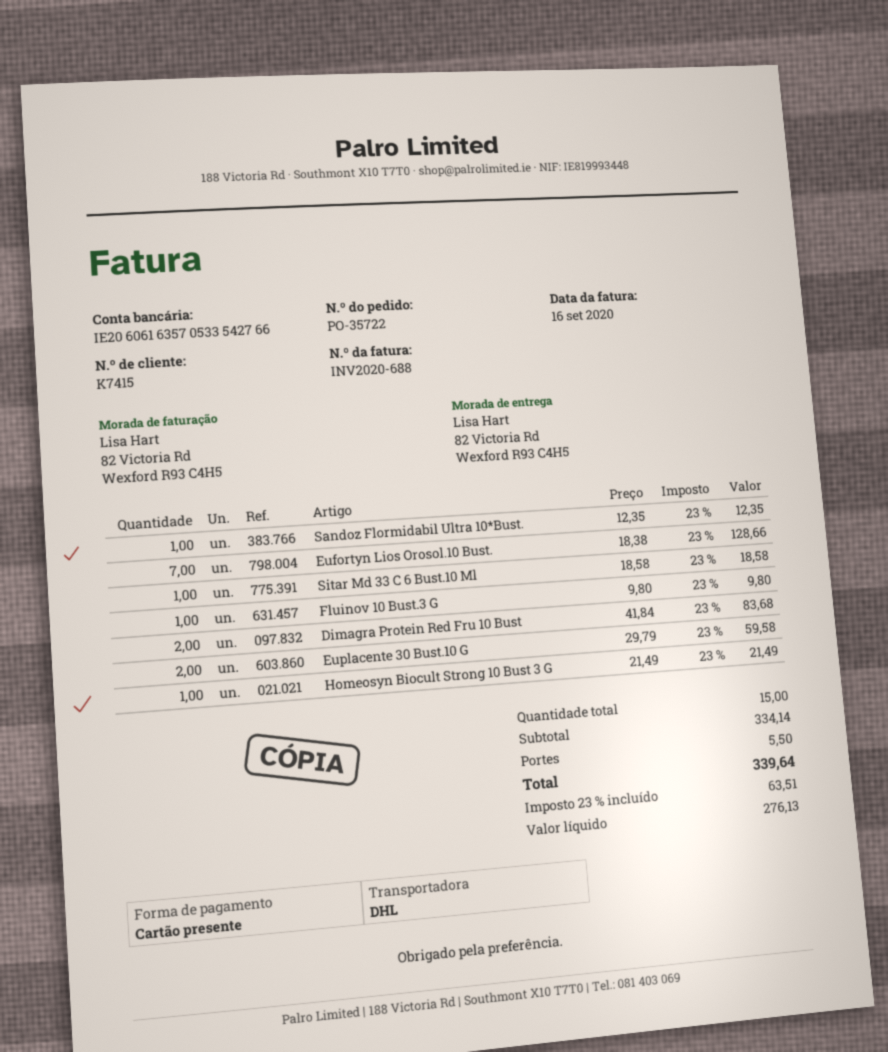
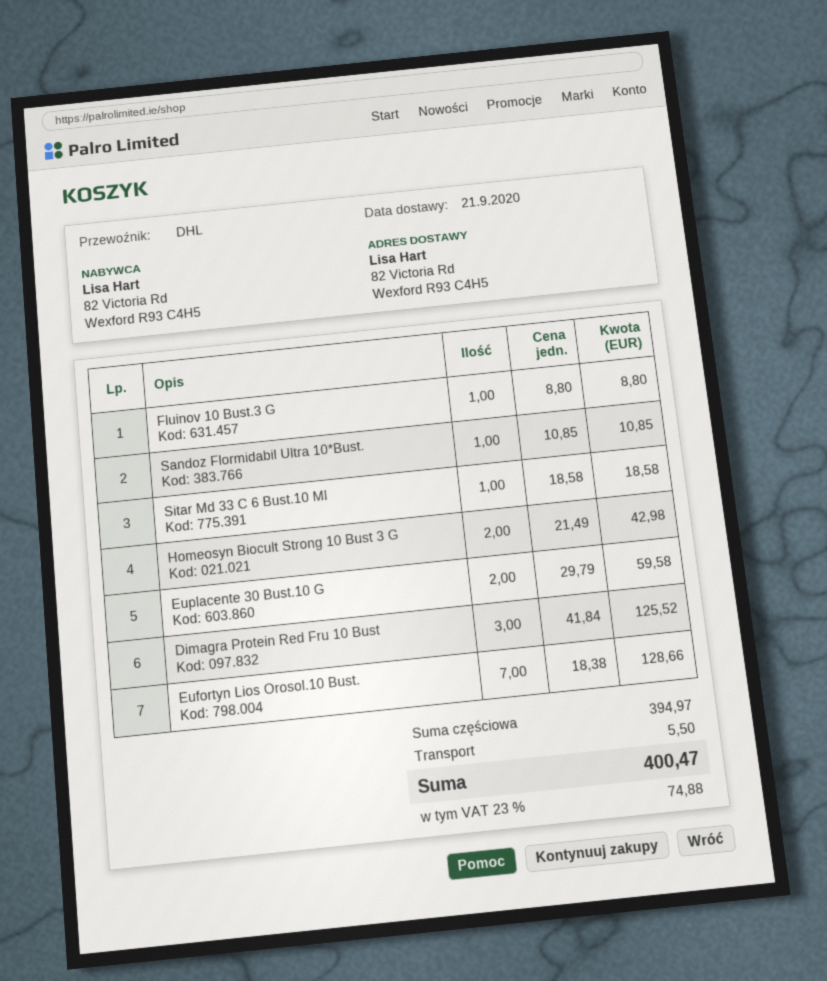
Sandoz Flormidabil Ultra 10*Bust.: 1 x 12.35 = 12.35 -> 1 x 10.85 = 10.85
Fluinov 10 Bust.3 G: 1 x 9.80 = 9.80 -> 1 x 8.80 = 8.80
Dimagra Protein Red Fru 10 Bust: 2 x 41.84 = 83.68 -> 3 x 41.84 = 125.52
Homeosyn Biocult Strong 10 Bust 3 G: 1 x 21.49 = 21.49 -> 2 x 21.49 = 42.98
subtotal: 334.14 -> 394.97
tax: 23% = 63.51 -> 23% = 74.88
total: 339.64 -> 400.47

